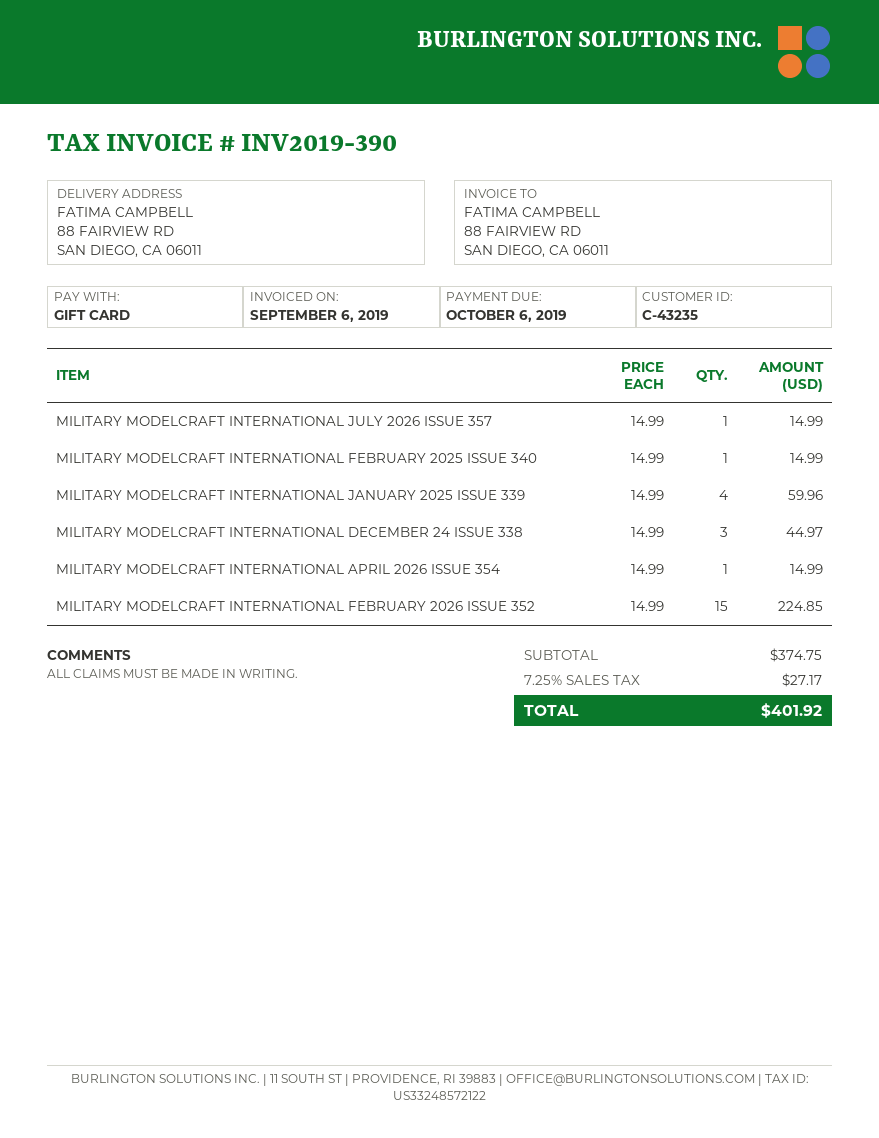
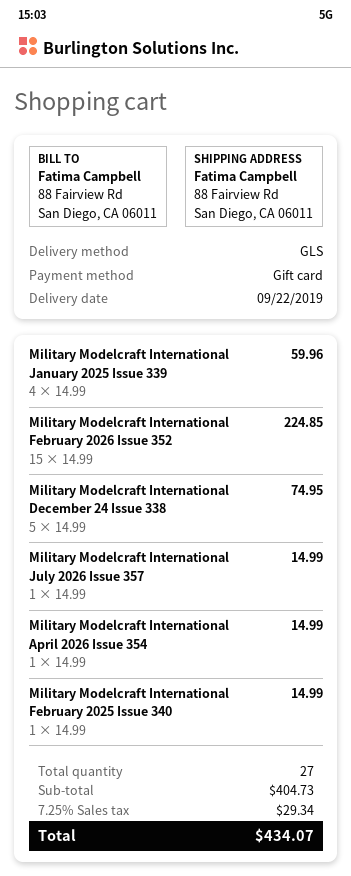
MILITARY MODELCRAFT INTERNATIONAL DECEMBER 24 ISSUE 338: 3 x 14.99 = 44.97 -> 5 x 14.99 = 74.95
subtotal: 374.75 -> 404.73
tax: 7.25% = 27.17 -> 7.25% = 29.34
total: 401.92 -> 434.07

